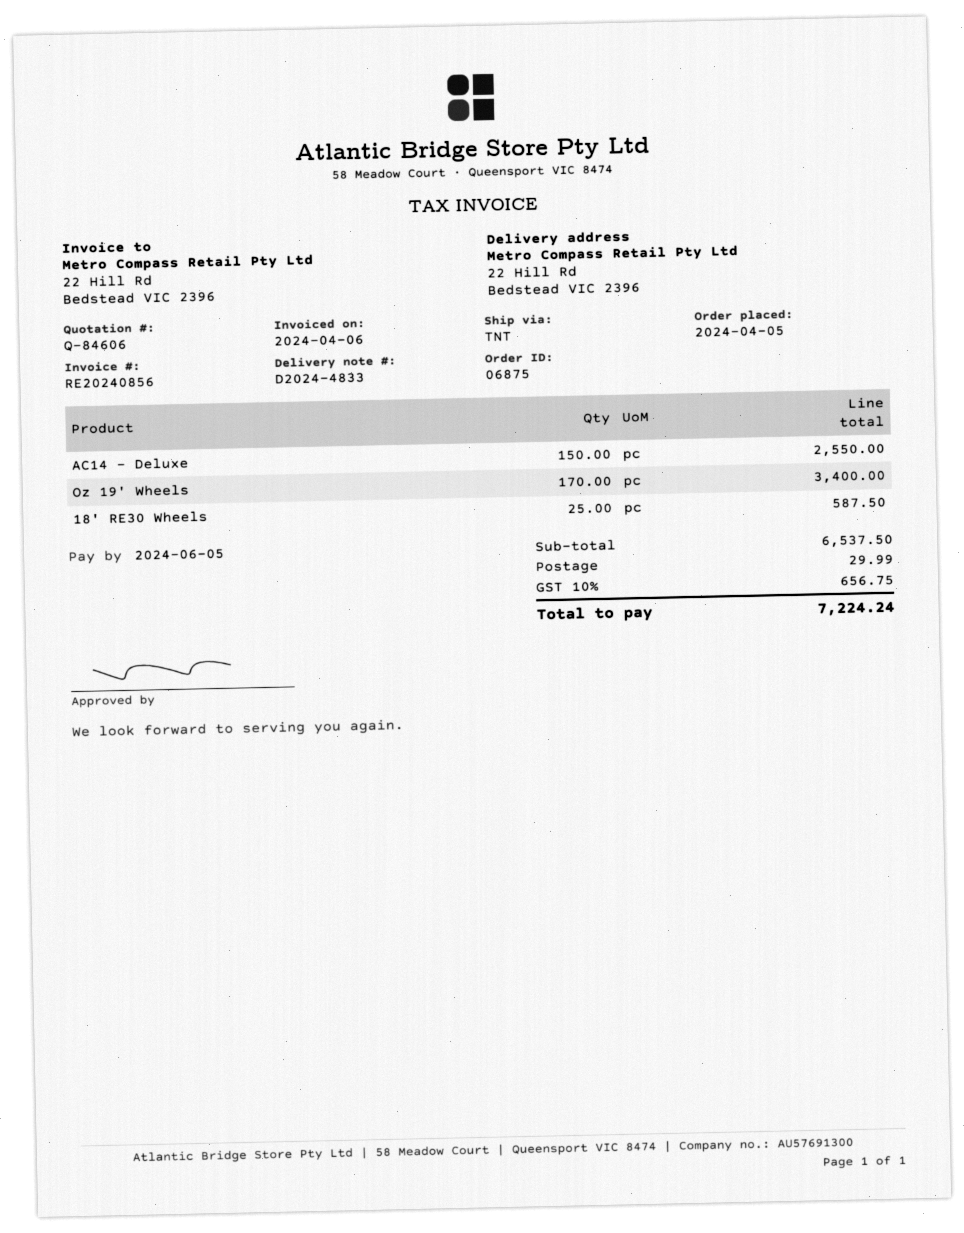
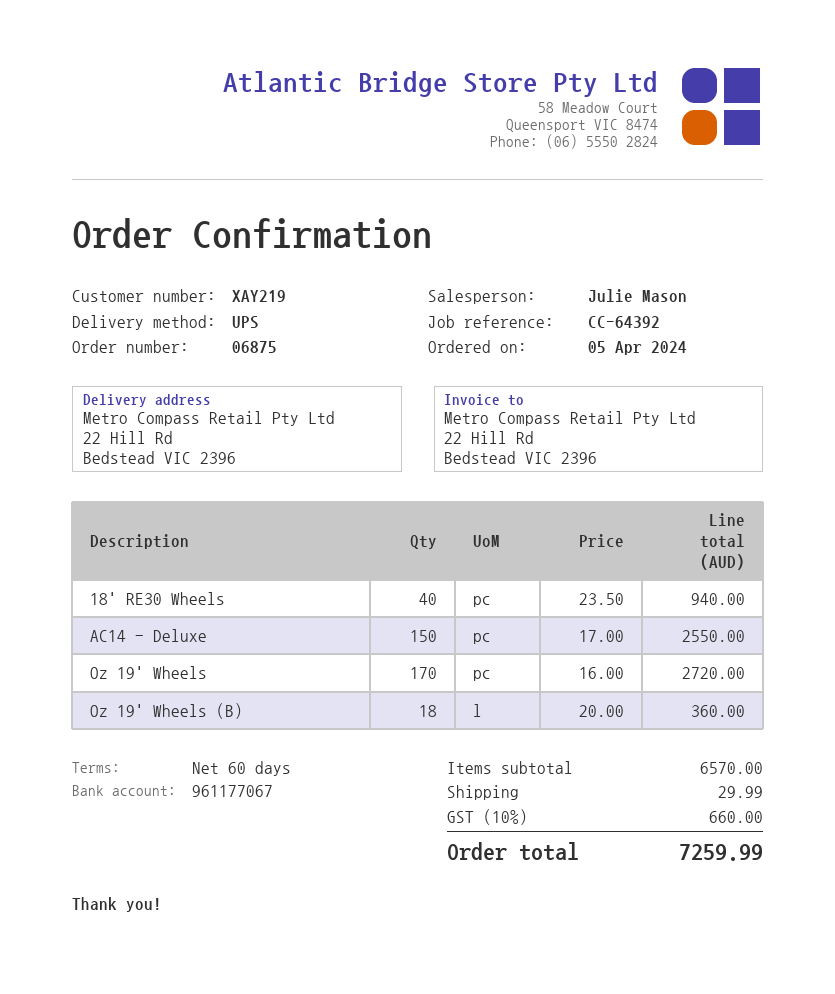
shipping method: TNT -> UPS
Oz 19' Wheels: 170 for 3400.00 -> 170 for 2720.00
18' RE30 Wheels: 25 for 587.50 -> 40 for 940.00
Oz 19' Wheels (B): none -> 18 for 360.00
subtotal: 6537.50 -> 6570.00
tax: 10% = 656.75 -> 10% = 660.00
total: 7224.24 -> 7259.99

